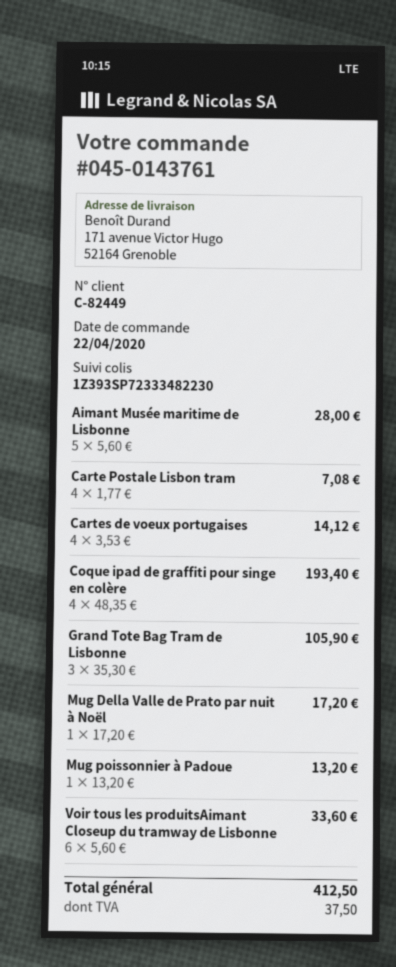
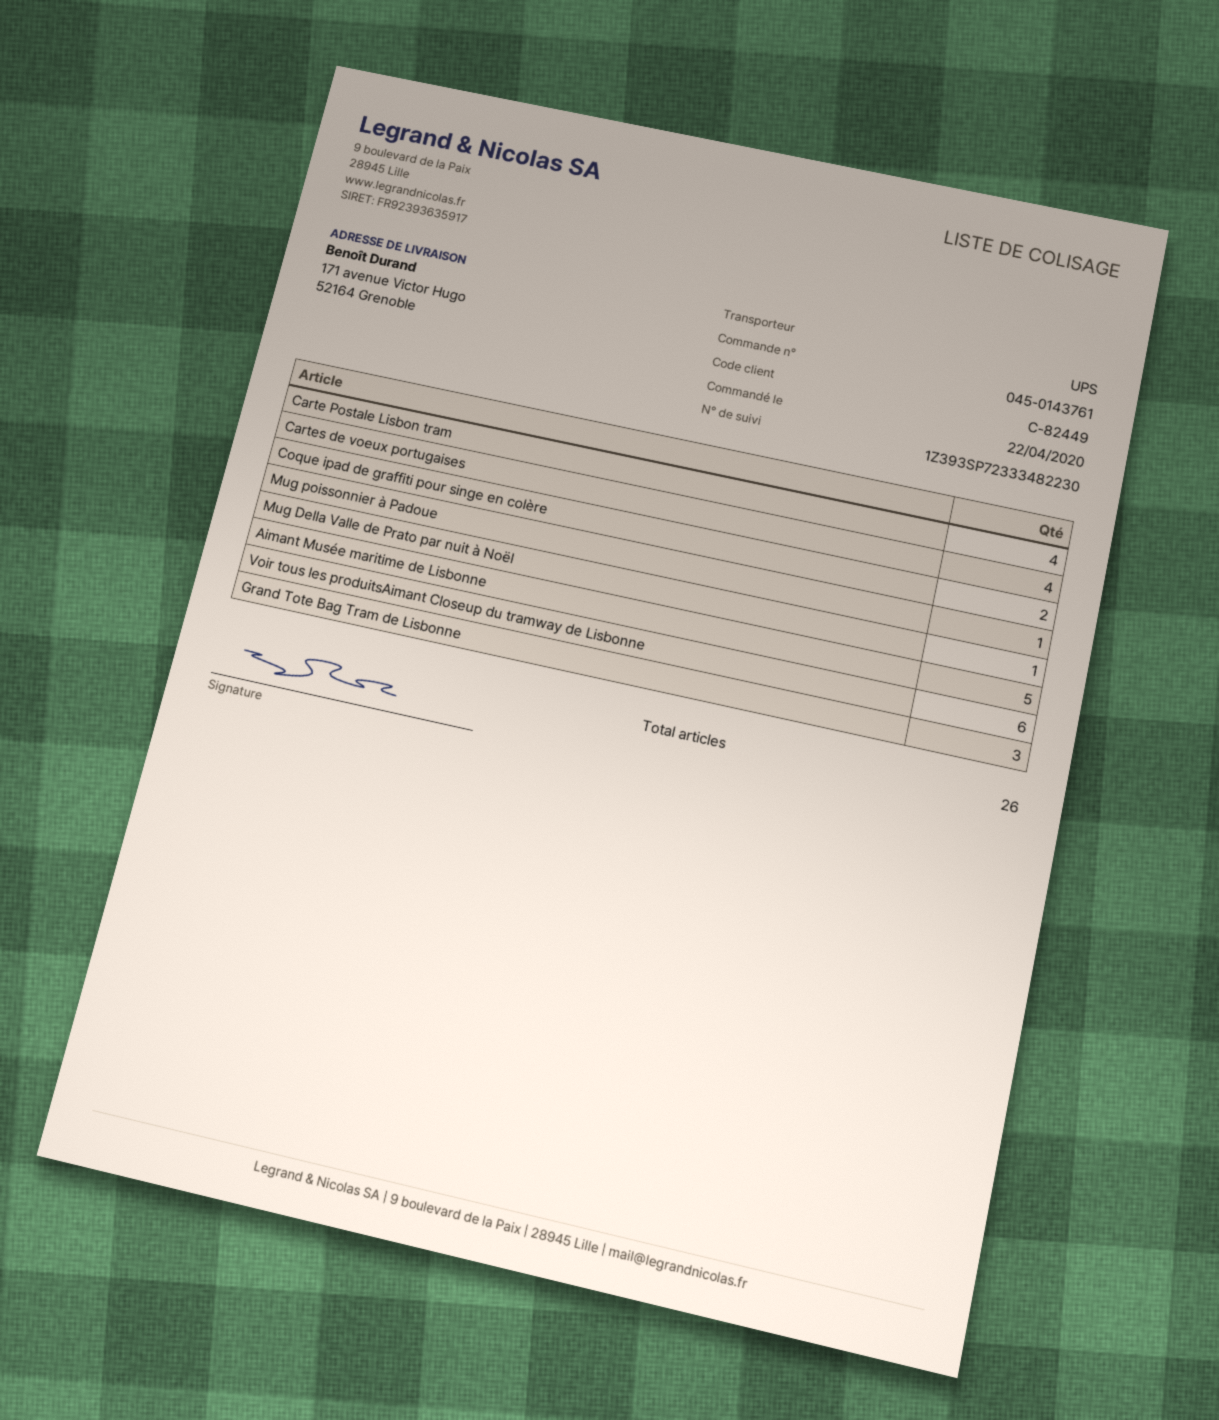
Coque ipad de graffiti pour singe en colère: 4 -> 2

